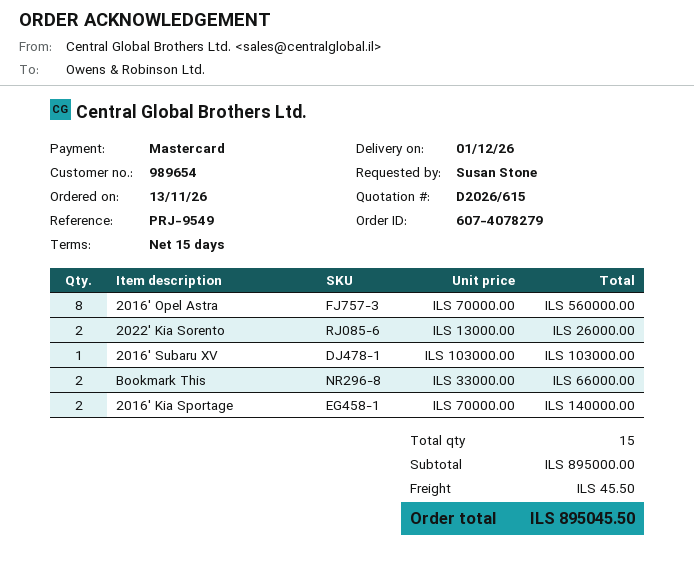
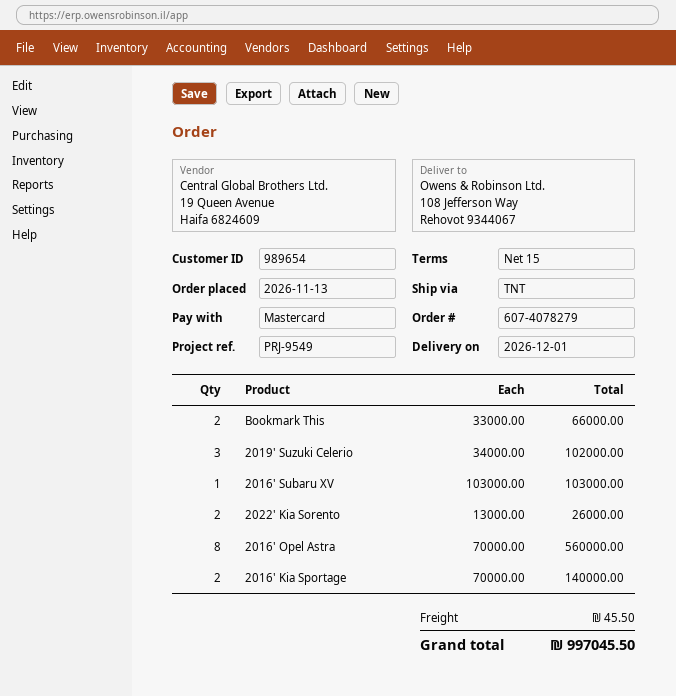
2019' Suzuki Celerio: none -> 3 x 34000.00 = 102000.00
total: 895045.50 -> 997045.50

